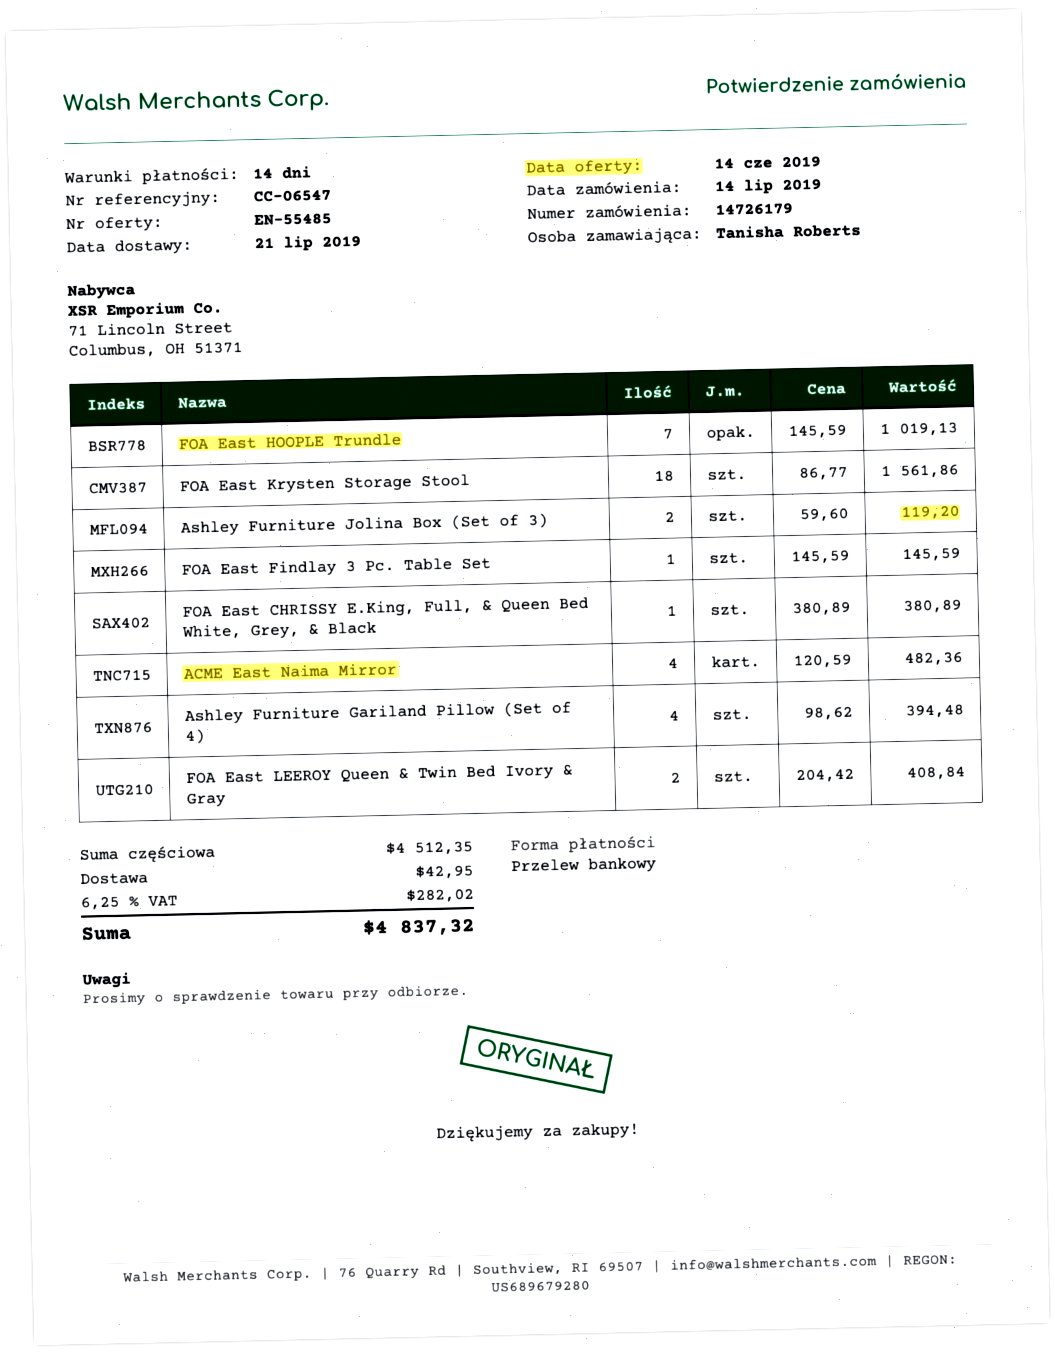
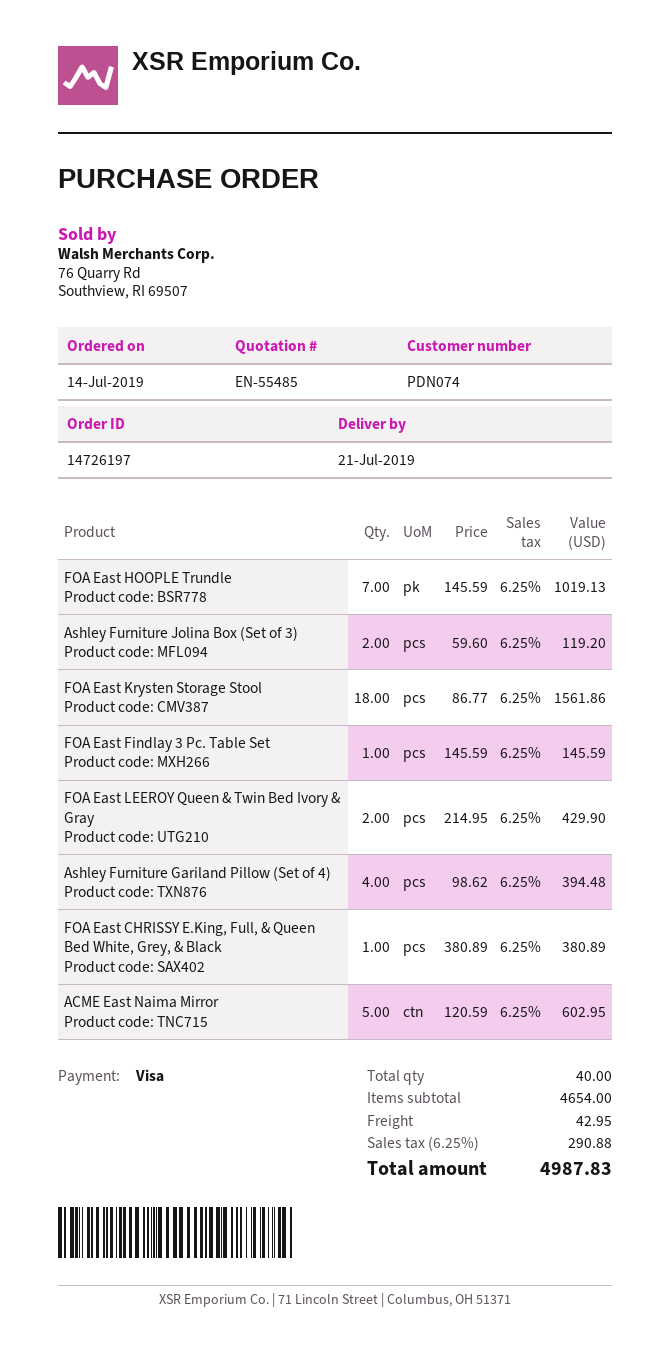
order number: 14726179 -> 14726197
payment method: bank transfer -> Visa
ACME East Naima Mirror: 4 x 120.59 = 482.36 -> 5 x 120.59 = 602.95
FOA East LEEROY Queen & Twin Bed Ivory & Gray: 2 x 204.42 = 408.84 -> 2 x 214.95 = 429.90
subtotal: 4512.35 -> 4654.00
tax: 6.25% = 282.02 -> 6.25% = 290.88
total: 4837.32 -> 4987.83

